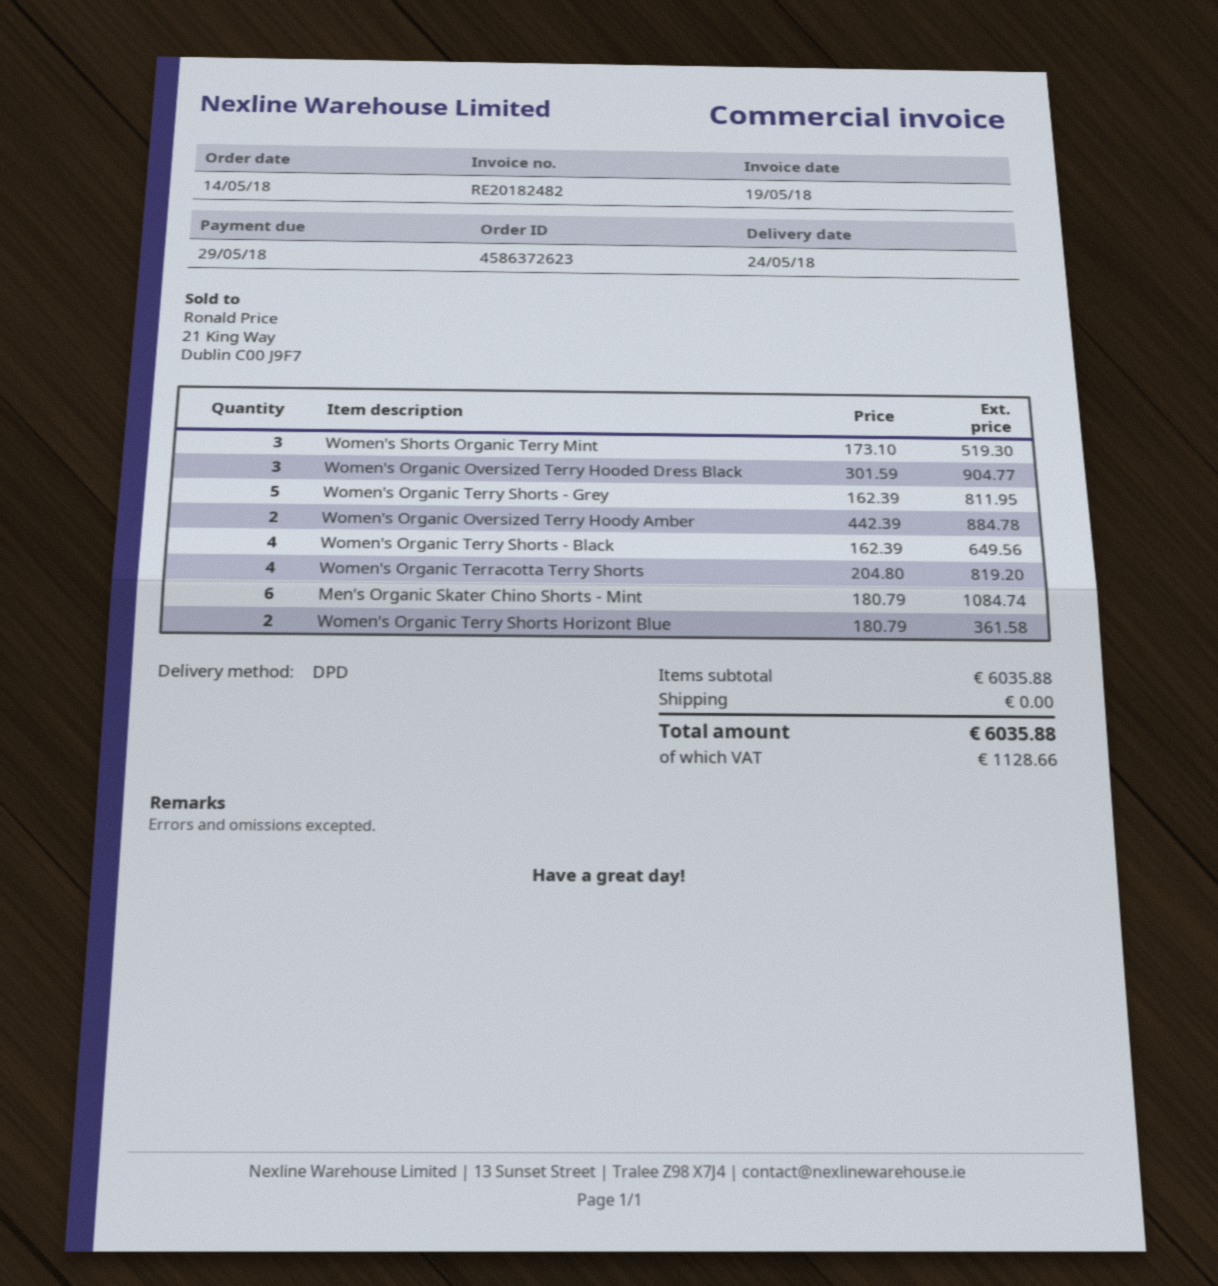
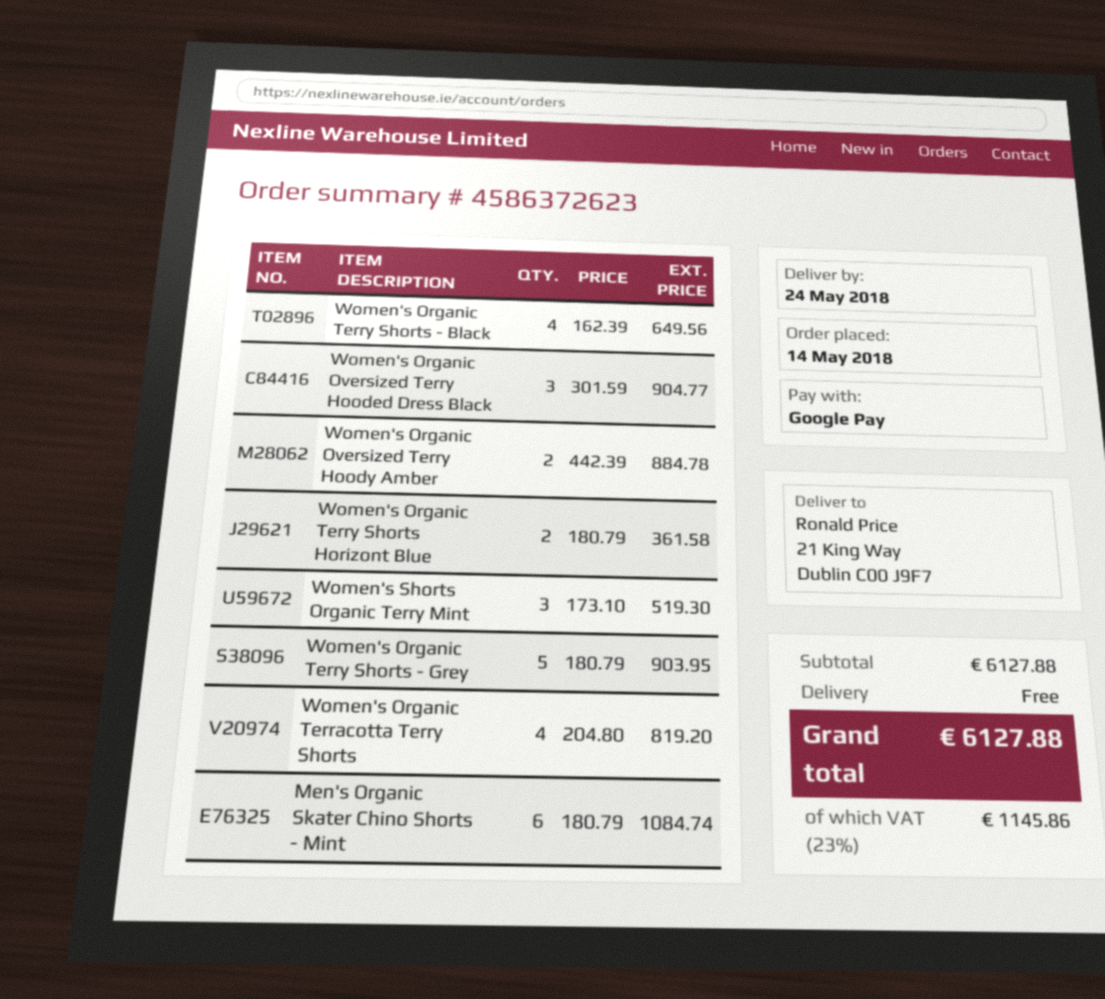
Women's Organic Terry Shorts - Grey: 5 x 162.39 = 811.95 -> 5 x 180.79 = 903.95
subtotal: 6035.88 -> 6127.88
tax: 1128.66 -> 1145.86
total: 6035.88 -> 6127.88

